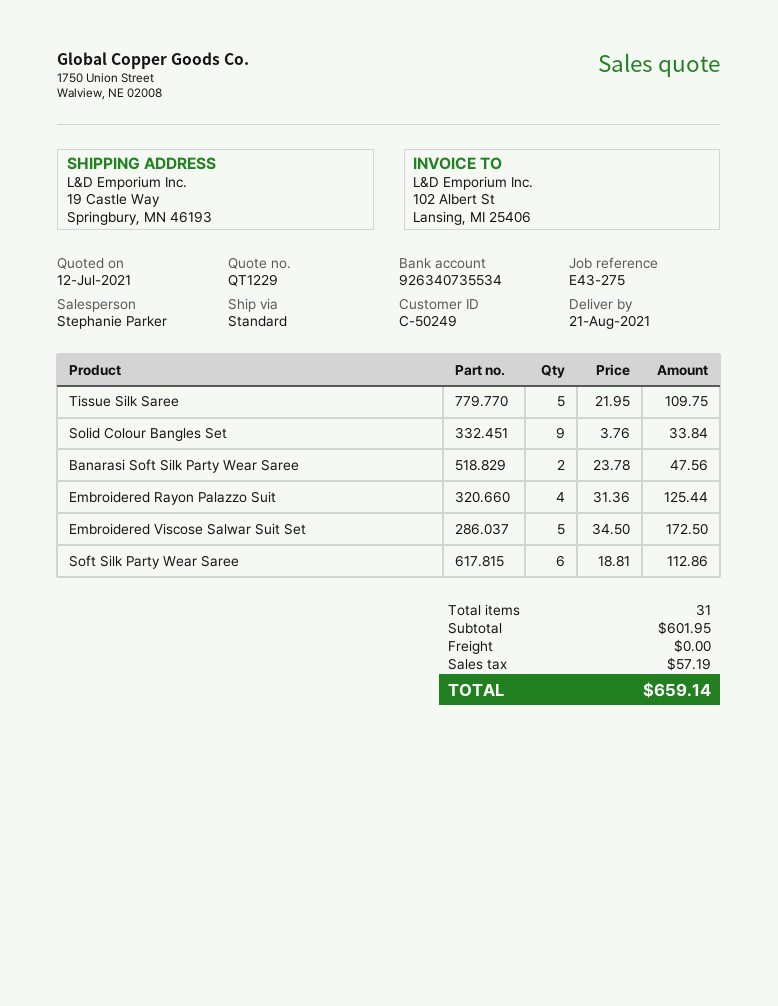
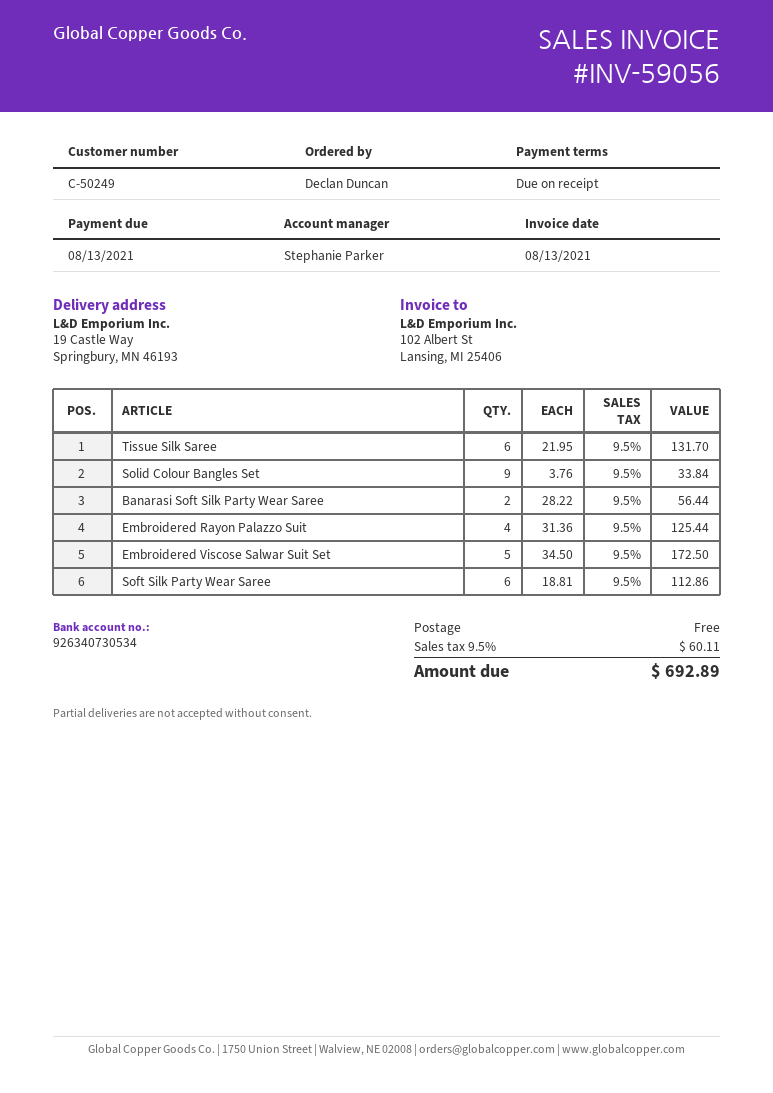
bank account: 926340735534 -> 926340730534
Tissue Silk Saree: 5 x 21.95 = 109.75 -> 6 x 21.95 = 131.70
Banarasi Soft Silk Party Wear Saree: 2 x 23.78 = 47.56 -> 2 x 28.22 = 56.44
tax: 57.19 -> 60.11
total: 659.14 -> 692.89

